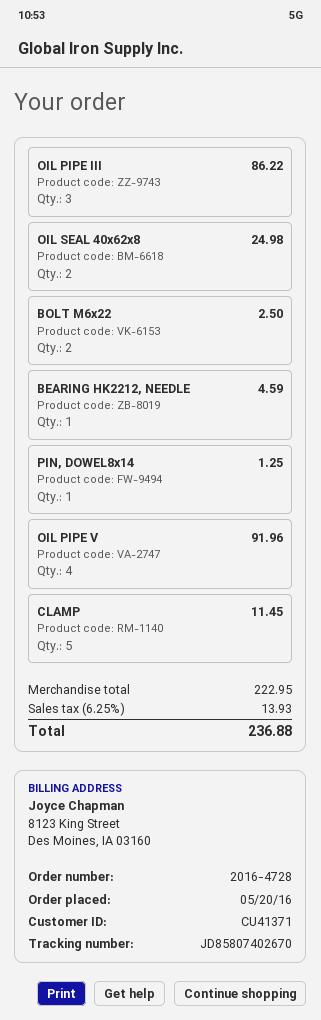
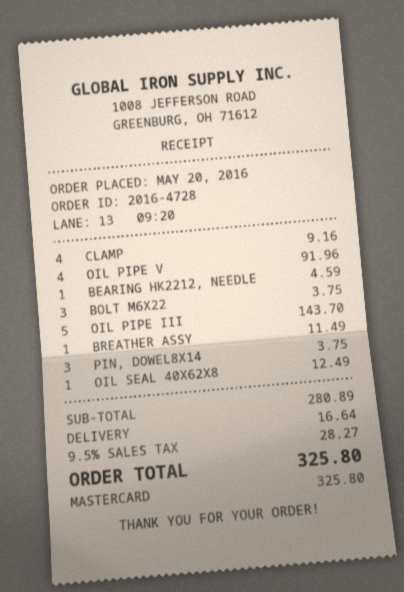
OIL PIPE III: 3 for 86.22 -> 5 for 143.70
OIL SEAL 40x62x8: 2 for 24.98 -> 1 for 12.49
BOLT M6x22: 2 for 2.50 -> 3 for 3.75
PIN, DOWEL8x14: 1 for 1.25 -> 3 for 3.75
CLAMP: 5 for 11.45 -> 4 for 9.16
BREATHER ASSY: none -> 1 for 11.49
subtotal: 222.95 -> 280.89
shipping: none -> 16.64
tax: 6.25% = 13.93 -> 9.5% = 28.27
total: 236.88 -> 325.80

